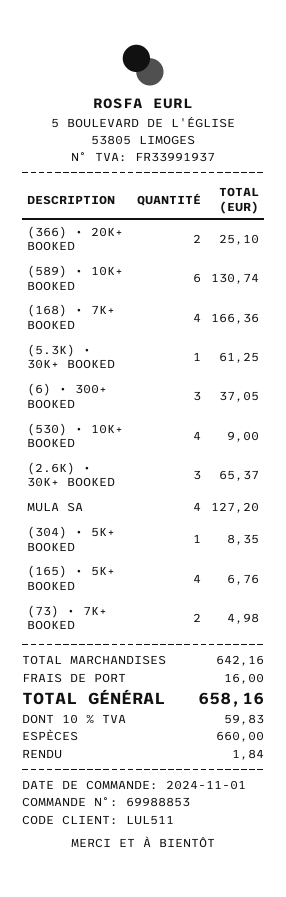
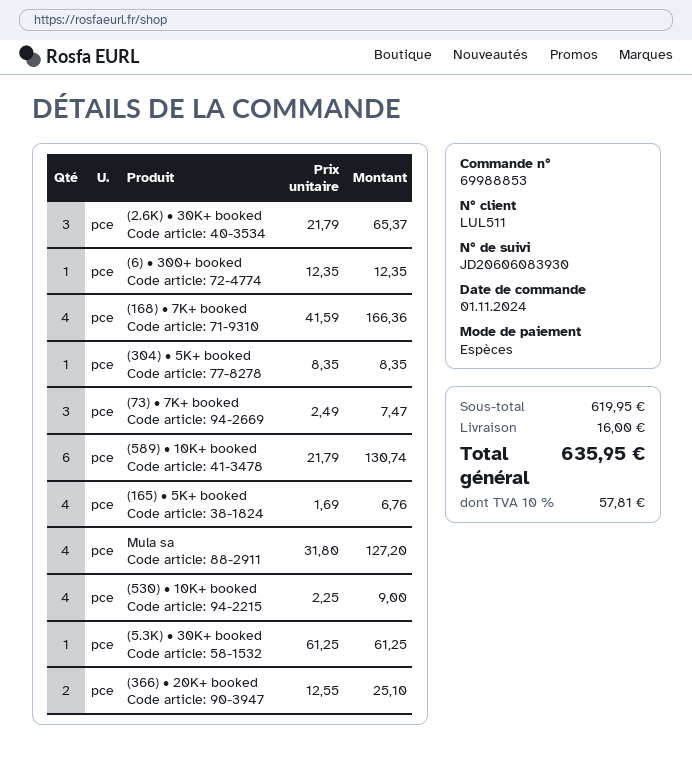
(6) • 300+ BOOKED: 3 for 37.05 -> 1 for 12.35
(73) • 7K+ BOOKED: 2 for 4.98 -> 3 for 7.47
subtotal: 642.16 -> 619.95
tax: 10% = 59.83 -> 10% = 57.81
total: 658.16 -> 635.95

